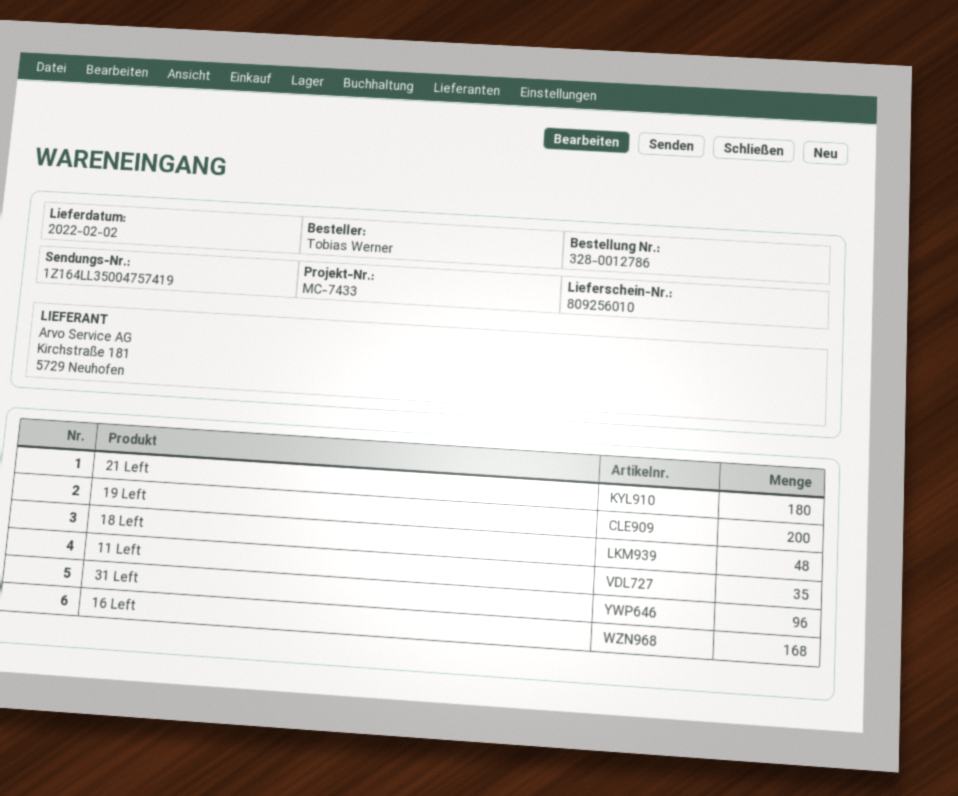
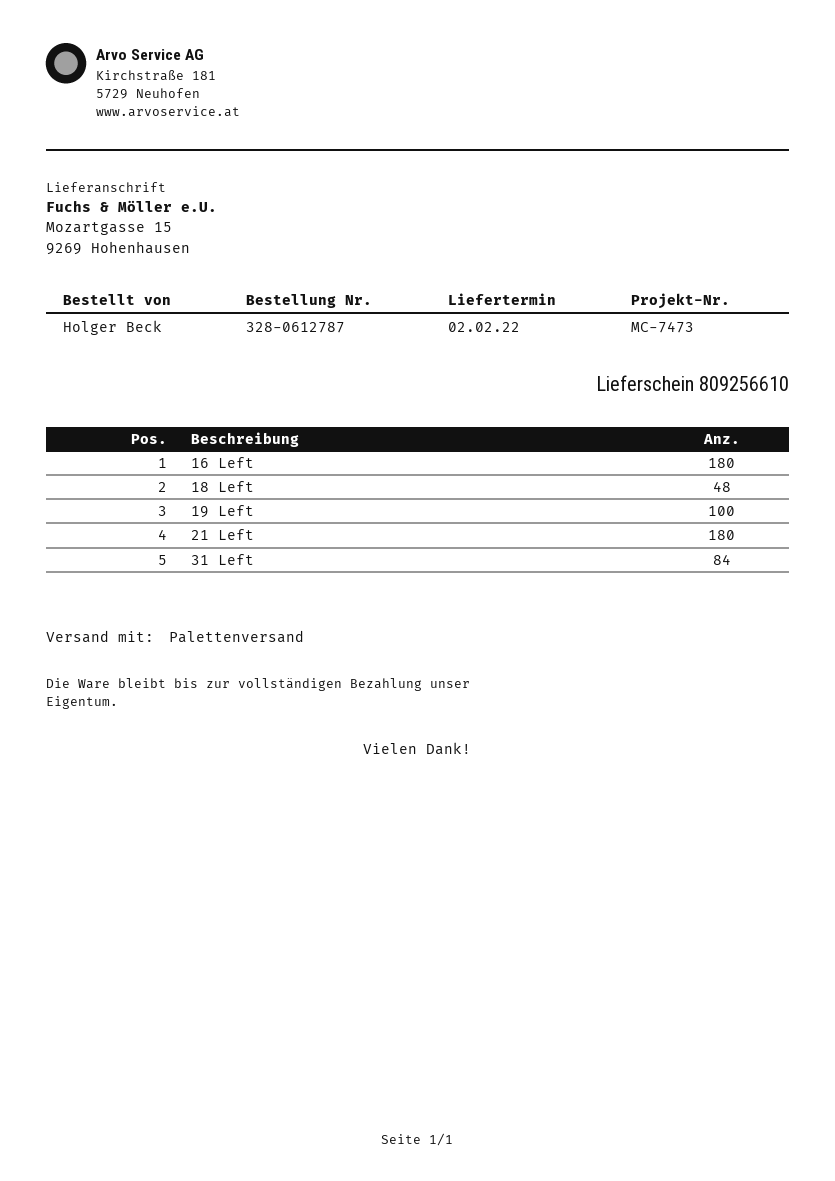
order number: 328-0012786 -> 328-0612787
delivery note number: 809256010 -> 809256610
reference: MC-7433 -> MC-7473
ordered by: Tobias Werner -> Holger Beck
19 Left: 200 -> 100
11 Left: 35 -> none
31 Left: 96 -> 84
16 Left: 168 -> 180

